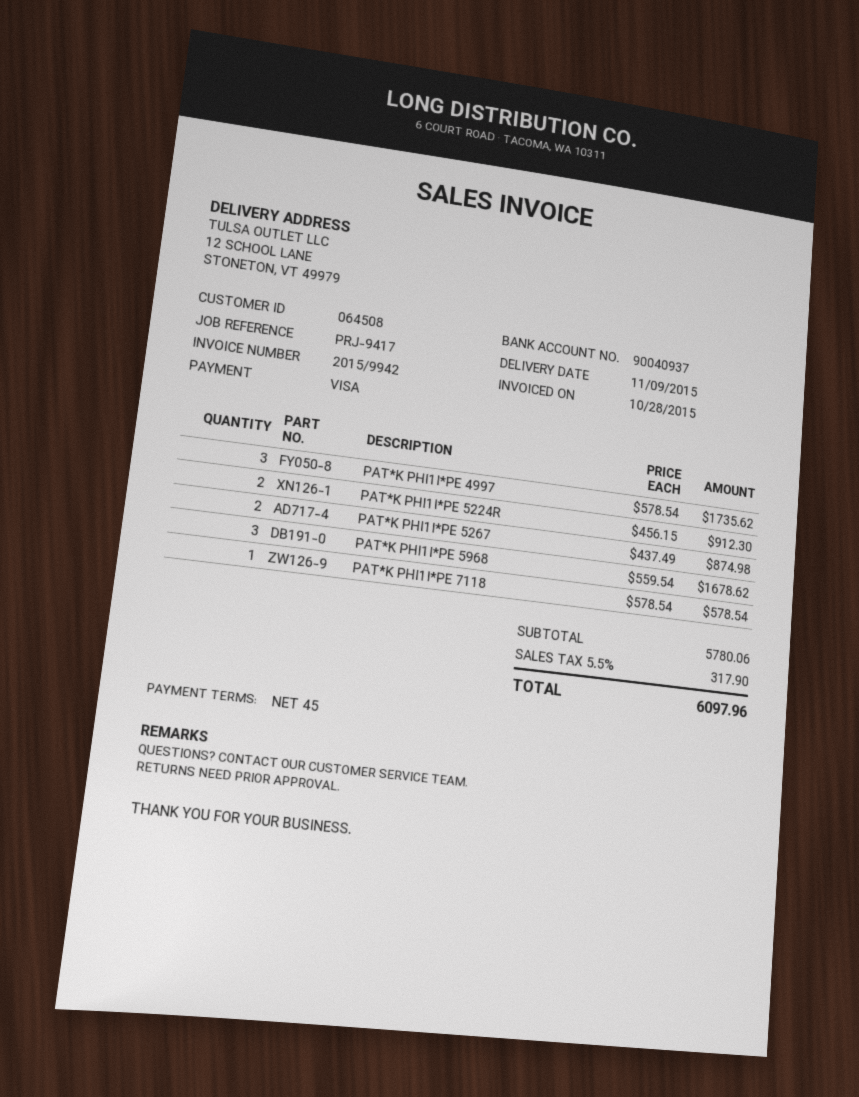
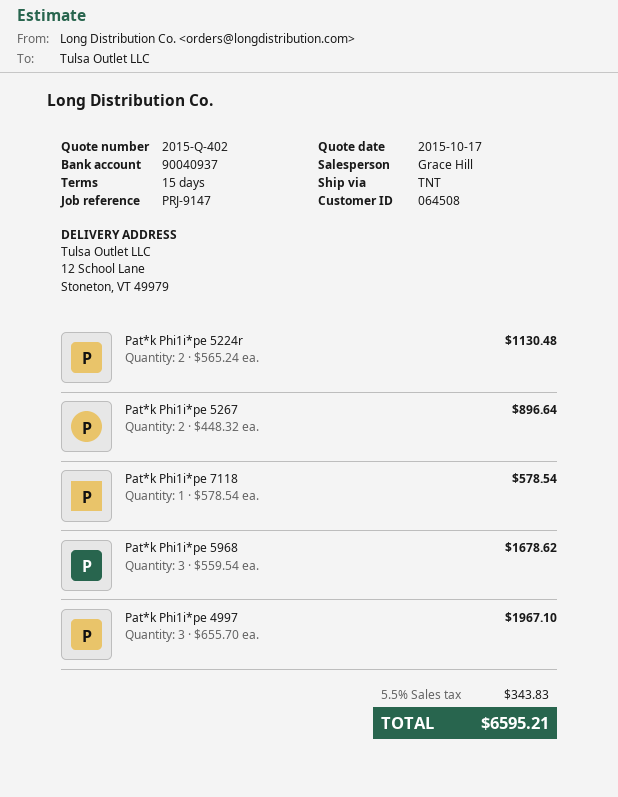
payment terms: 45 days -> 15 days
reference: PRJ-9417 -> PRJ-9147
PAT*K PHI1I*PE 4997: 3 x 578.54 = 1735.62 -> 3 x 655.70 = 1967.10
PAT*K PHI1I*PE 5224R: 2 x 456.15 = 912.30 -> 2 x 565.24 = 1130.48
PAT*K PHI1I*PE 5267: 2 x 437.49 = 874.98 -> 2 x 448.32 = 896.64
tax: 5.5% = 317.90 -> 5.5% = 343.83
total: 6097.96 -> 6595.21

